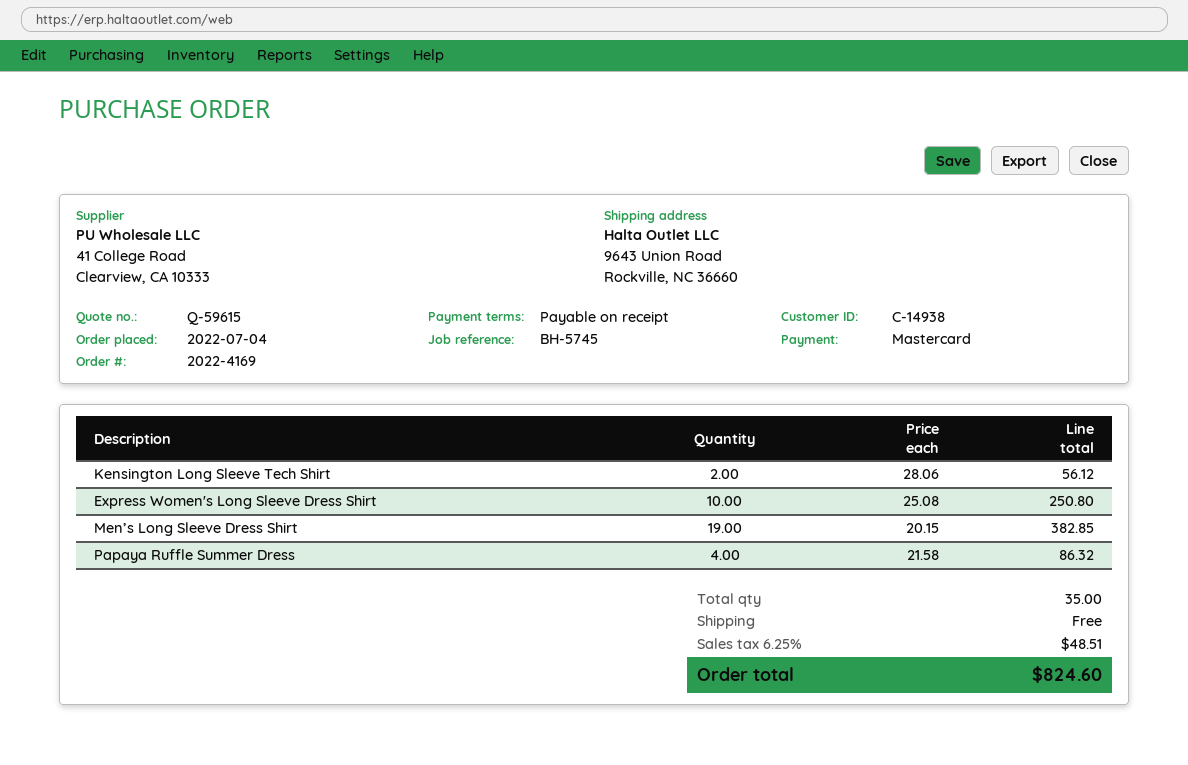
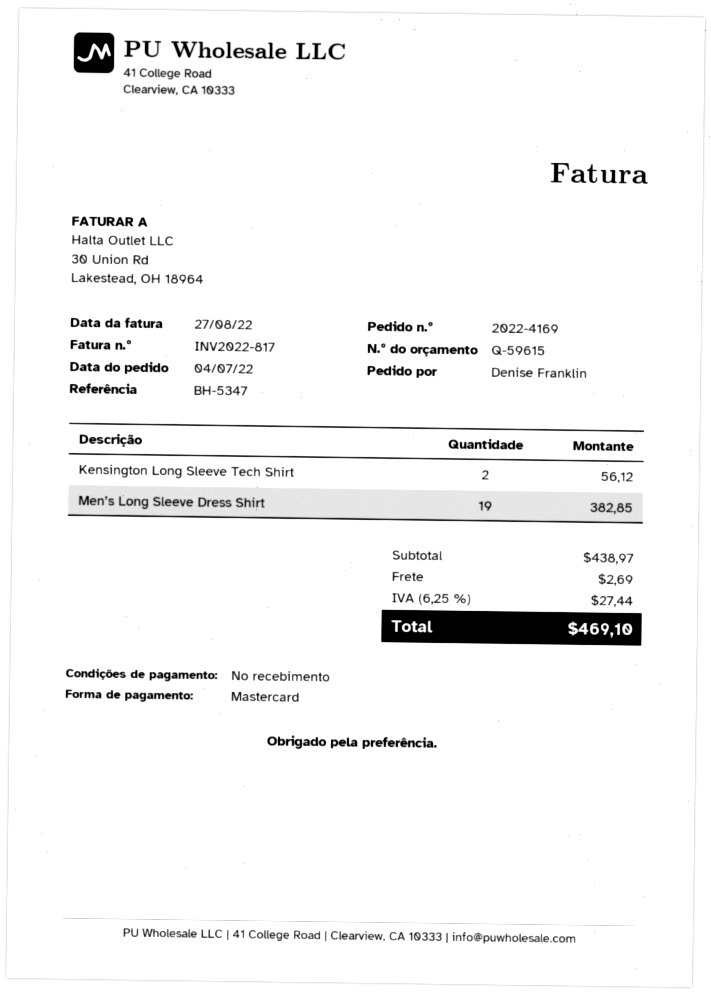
reference: BH-5745 -> BH-5347
Express Women's Long Sleeve Dress Shirt: 10 for 250.80 -> none
Papaya Ruffle Summer Dress: 4 for 86.32 -> none
shipping: 0.00 -> 2.69
tax: 6.25% = 48.51 -> 6.25% = 27.44
total: 824.60 -> 469.10

